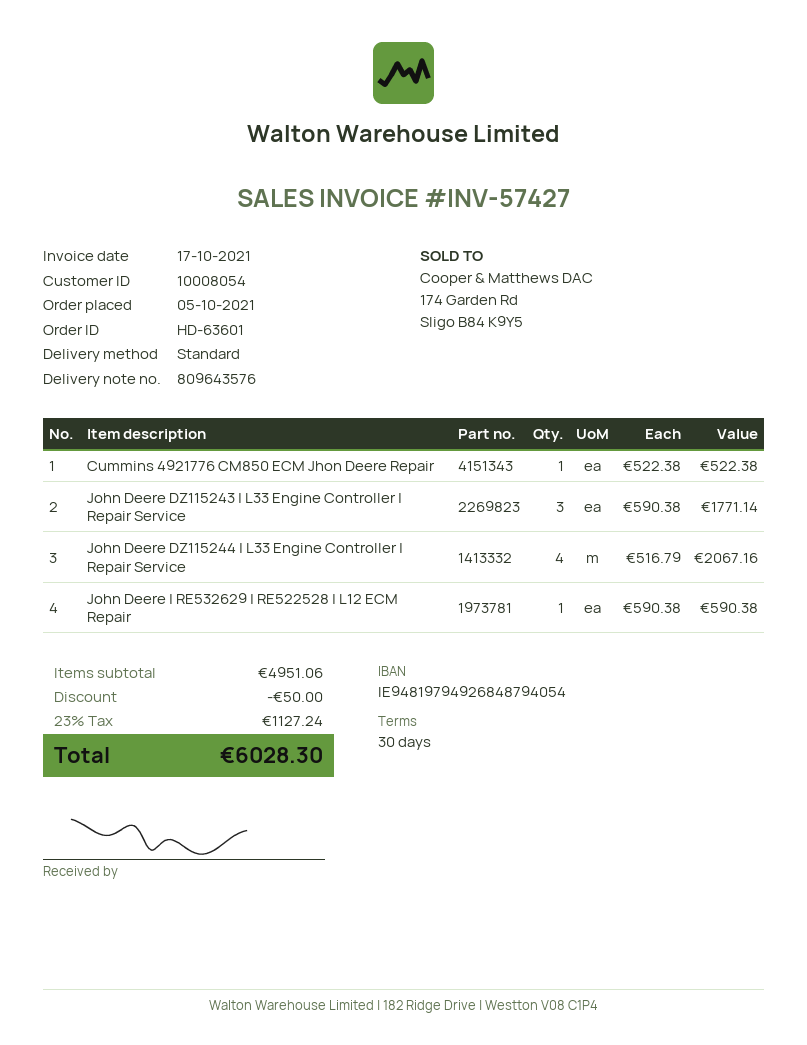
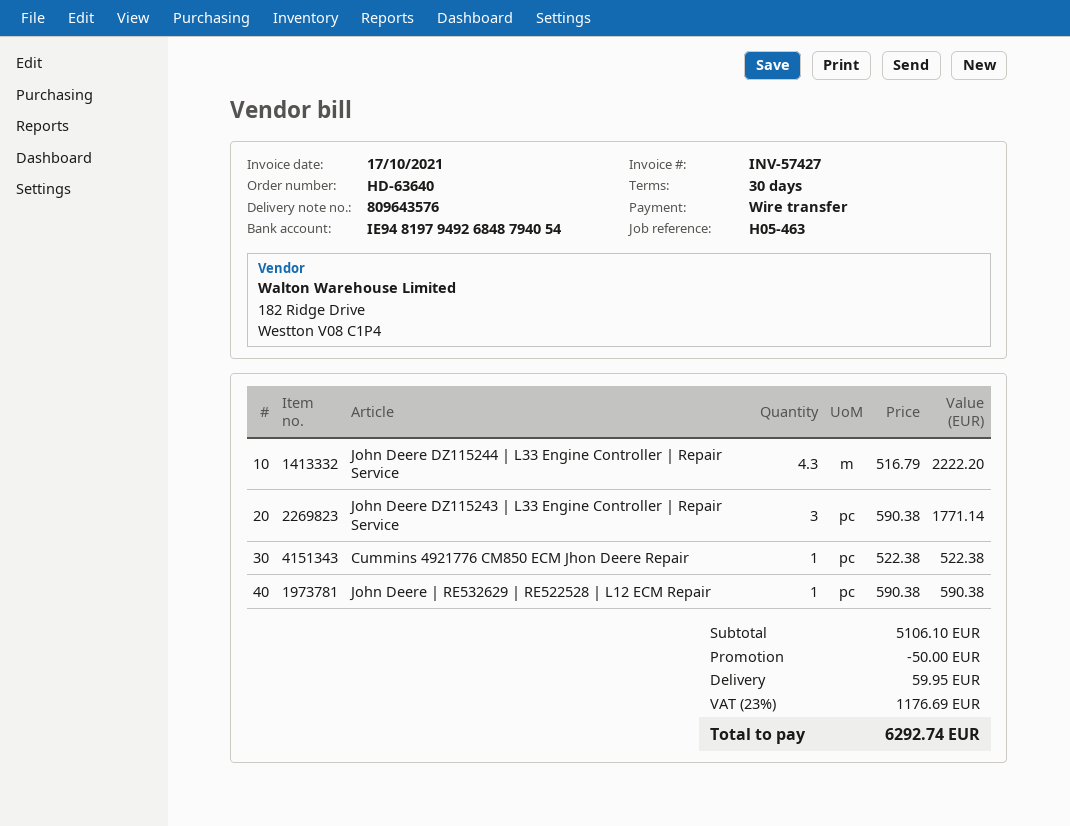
order number: HD-63601 -> HD-63640
John Deere DZ115244 | L33 Engine Controller | Repair Service: 4 x 516.79 = 2067.16 -> 4.3 x 516.79 = 2222.20
subtotal: 4951.06 -> 5106.10
shipping: none -> 59.95
tax: 23% = 1127.24 -> 23% = 1176.69
total: 6028.30 -> 6292.74

